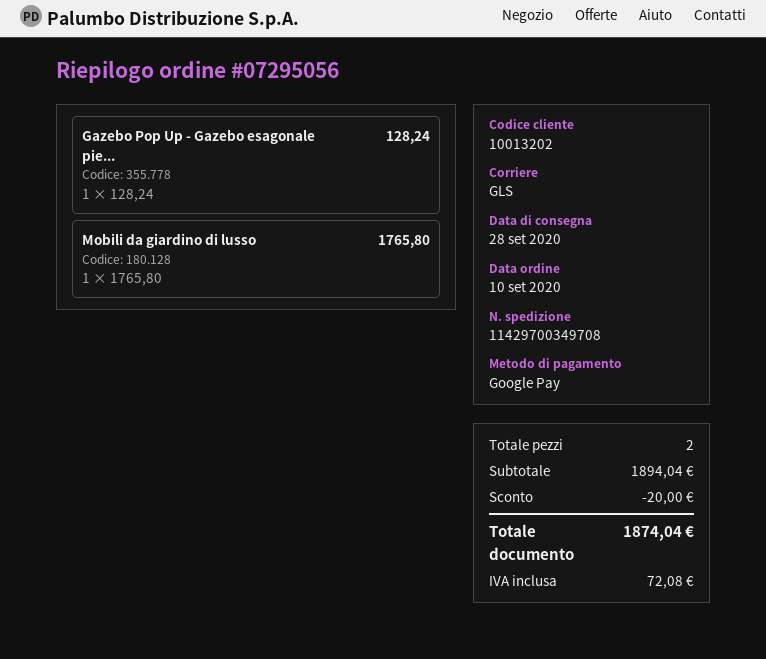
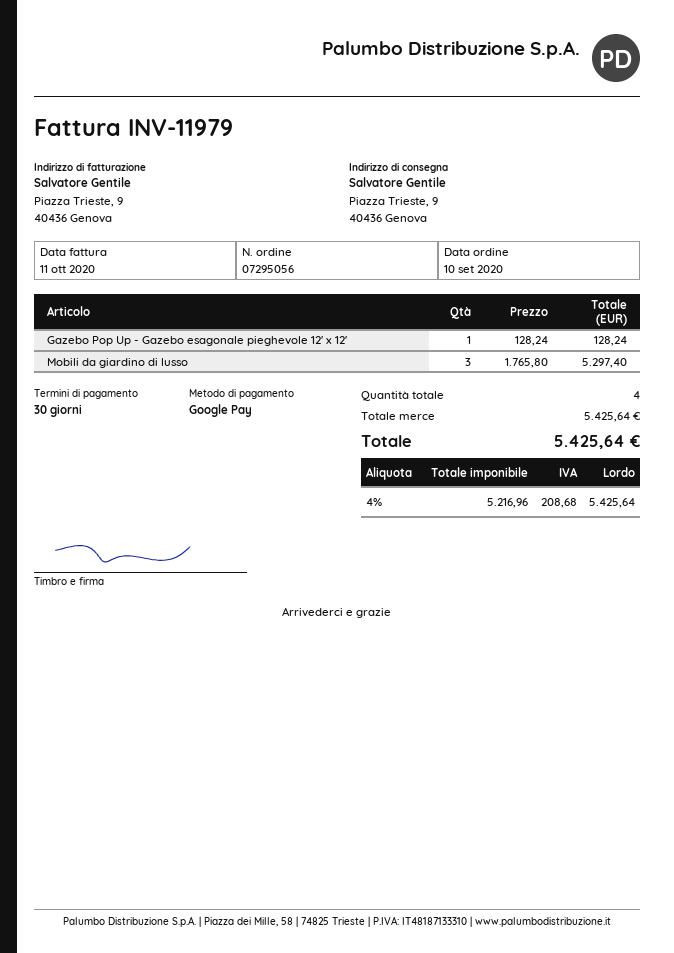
Mobili da giardino di lusso: 1 x 1765.80 = 1765.80 -> 3 x 1765.80 = 5297.40
total quantity: 2 -> 4
subtotal: 1894.04 -> 5425.64
discount: 20.00 -> none
tax: 72.08 -> 208.68
total: 1874.04 -> 5425.64

